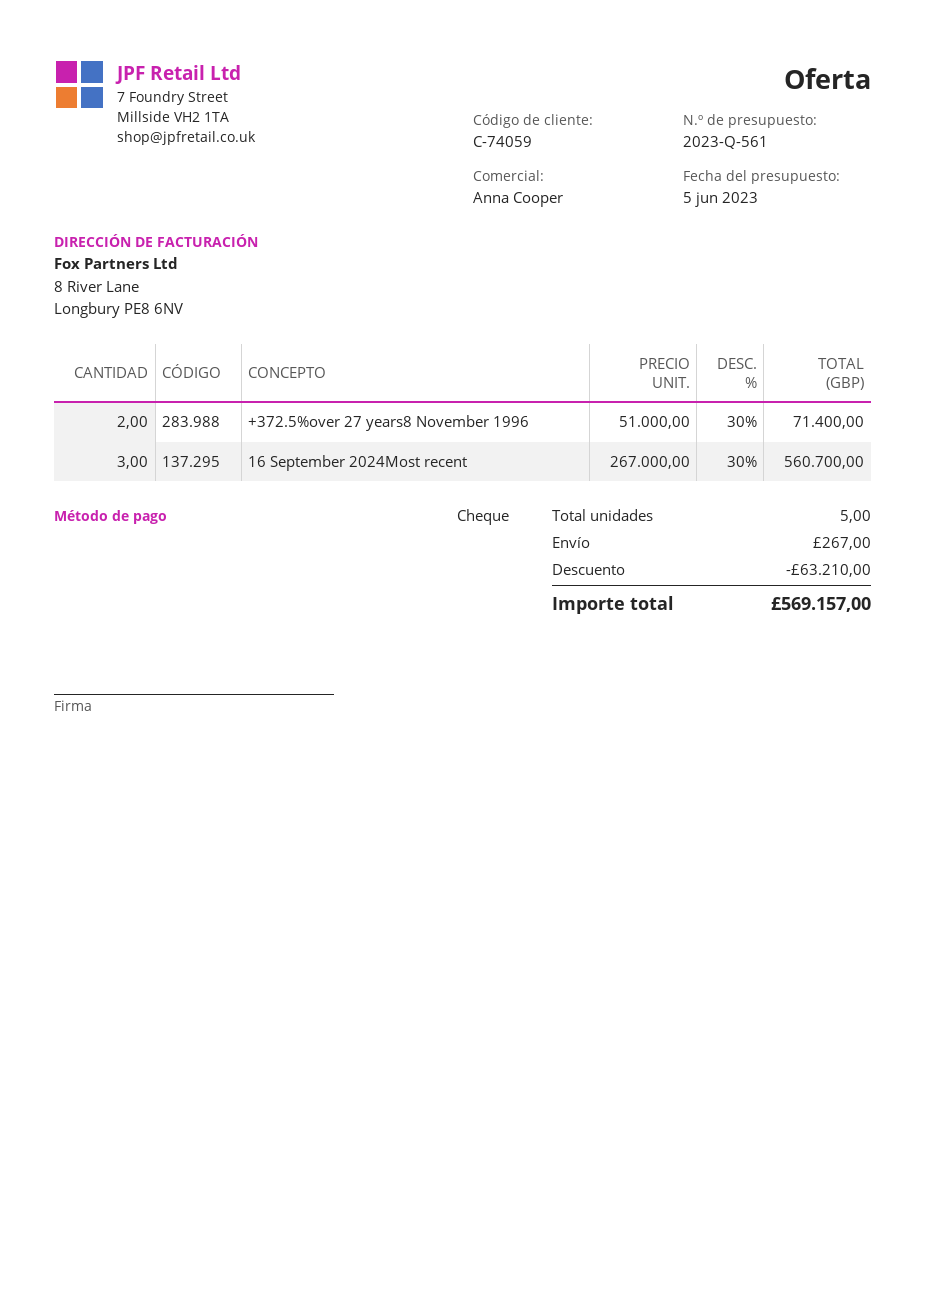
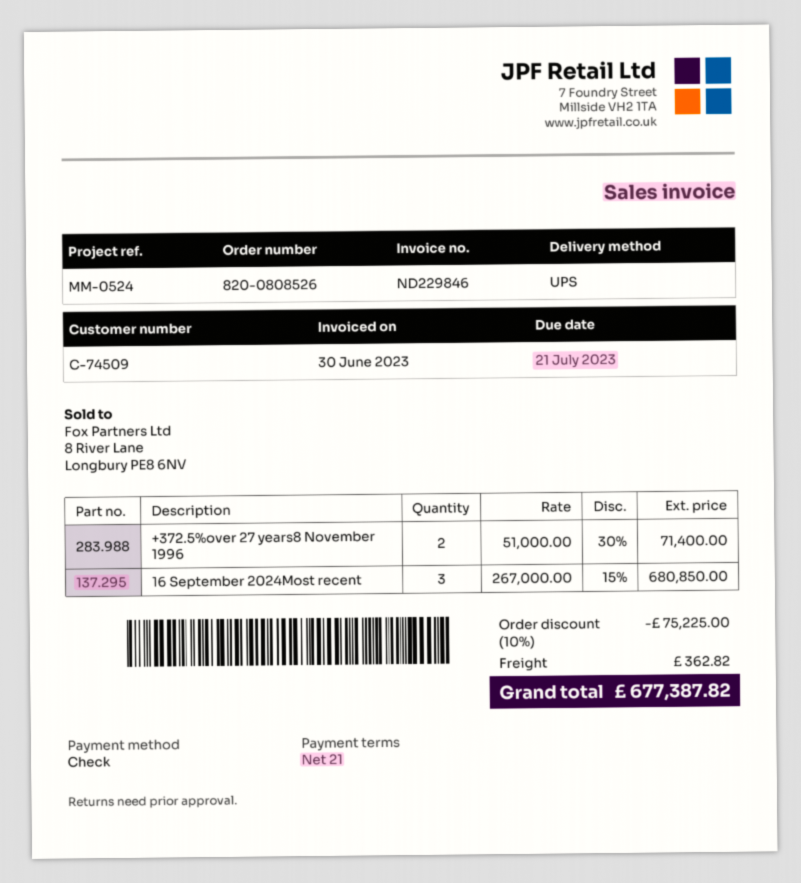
customer number: C-74059 -> C-74509
16 September 2024Most recent: 3 x 267000.00 - 30% = 560700.00 -> 3 x 267000.00 - 15% = 680850.00
discount: 63210.00 -> 75225.00
shipping: 267.00 -> 362.82
total: 569157.00 -> 677387.82

